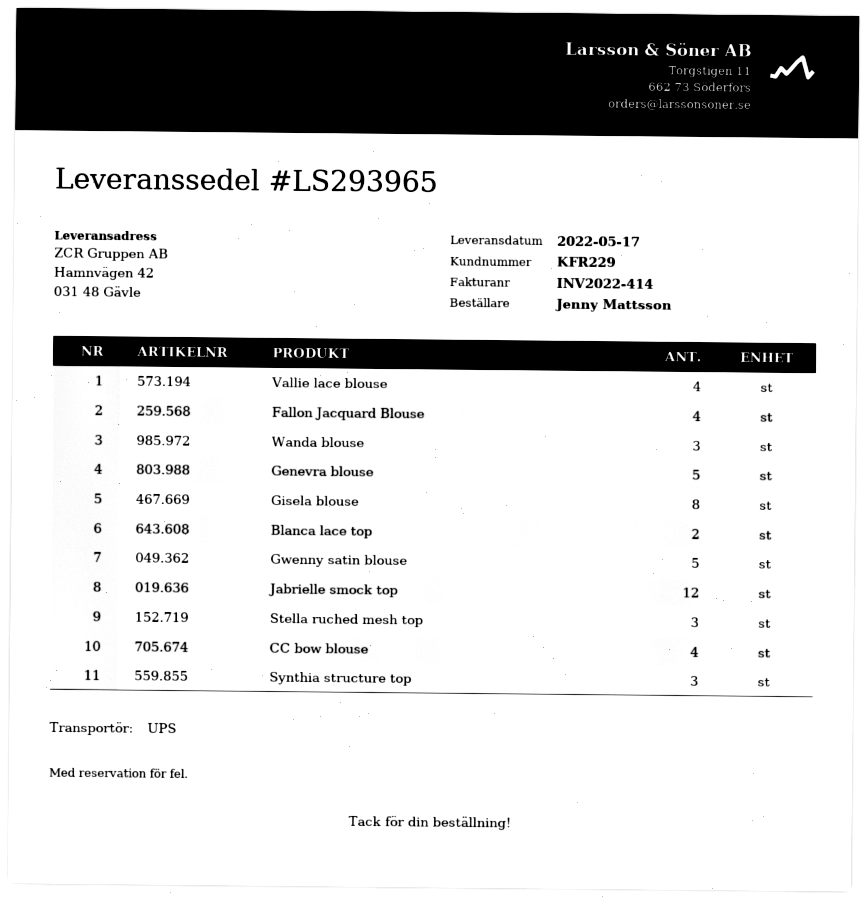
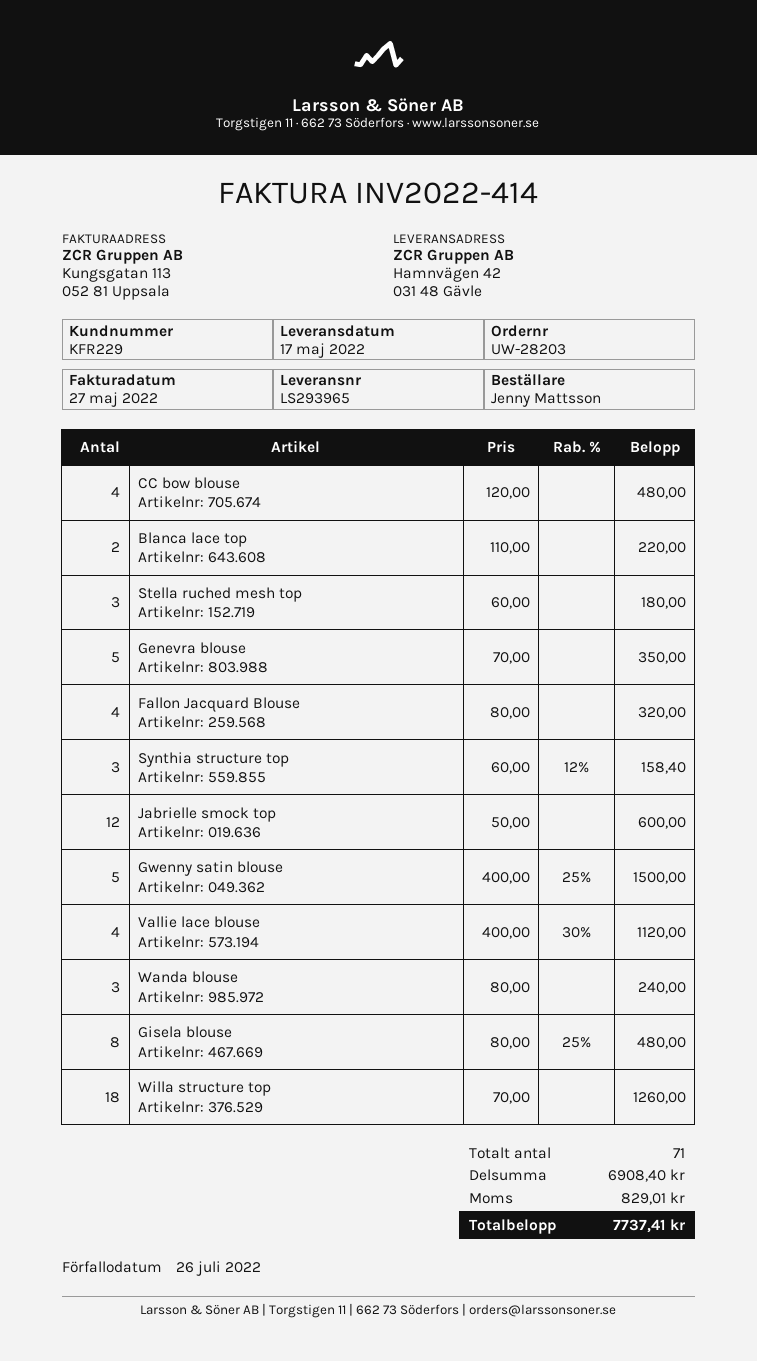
Willa structure top: none -> 18

